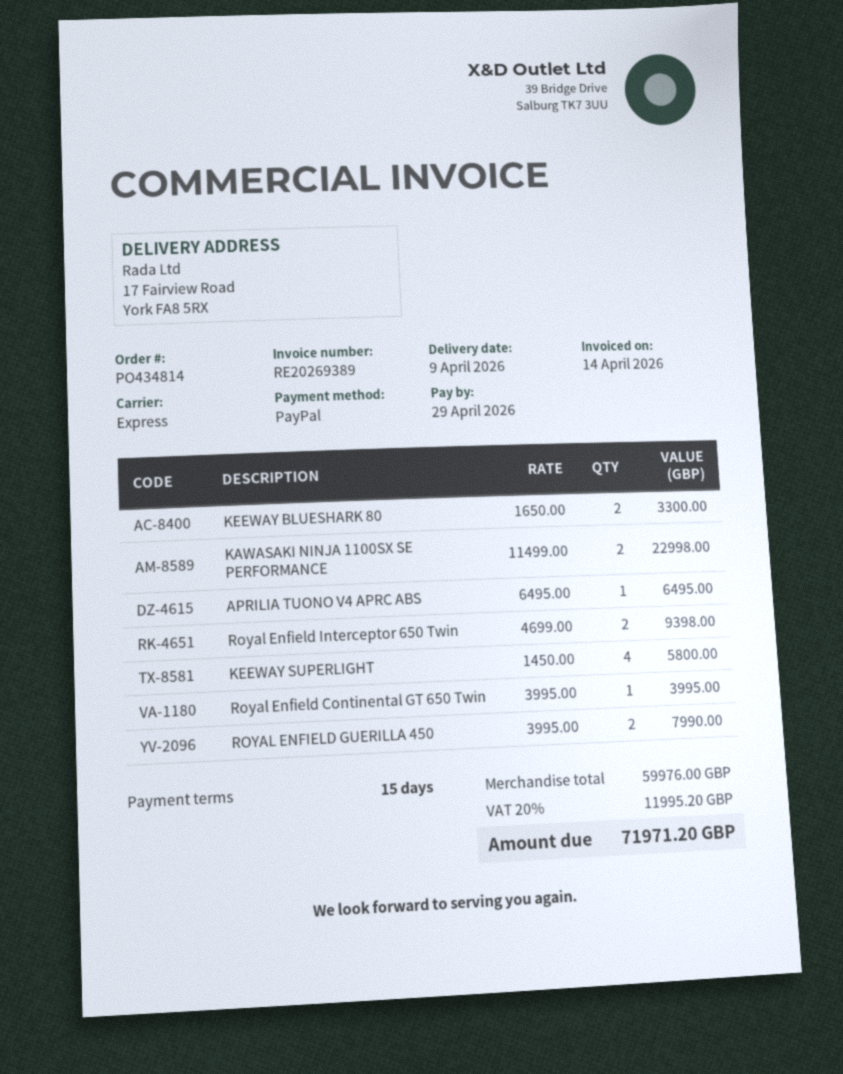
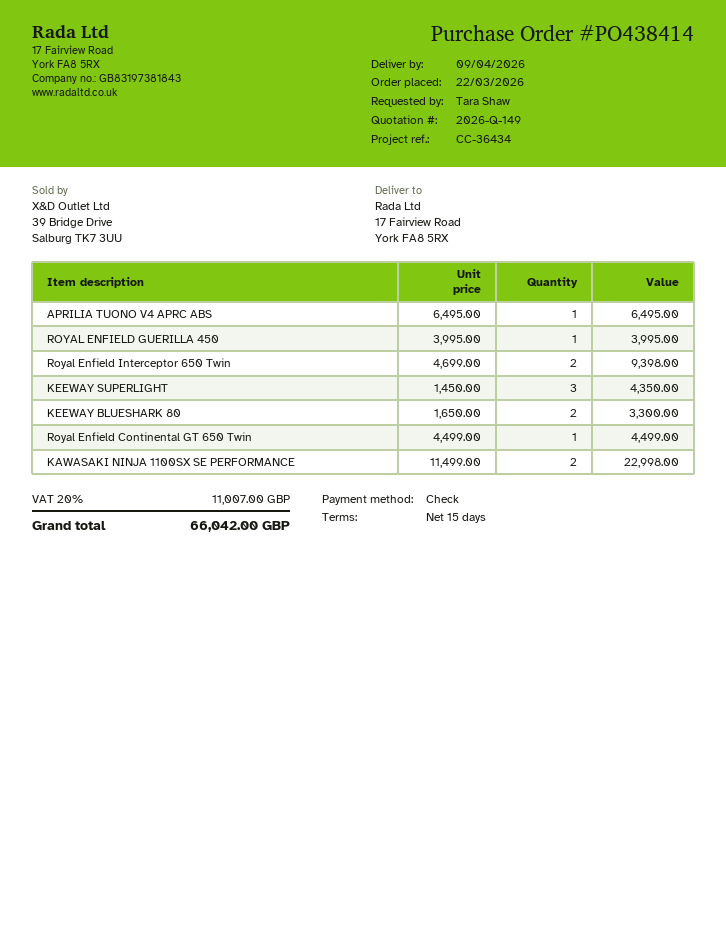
order number: PO434814 -> PO438414
payment method: PayPal -> cheque
KEEWAY SUPERLIGHT: 4 x 1450.00 = 5800.00 -> 3 x 1450.00 = 4350.00
Royal Enfield Continental GT 650 Twin: 1 x 3995.00 = 3995.00 -> 1 x 4499.00 = 4499.00
ROYAL ENFIELD GUERILLA 450: 2 x 3995.00 = 7990.00 -> 1 x 3995.00 = 3995.00
tax: 20% = 11995.20 -> 20% = 11007.00
total: 71971.20 -> 66042.00

